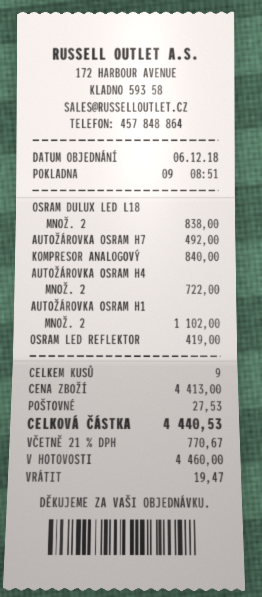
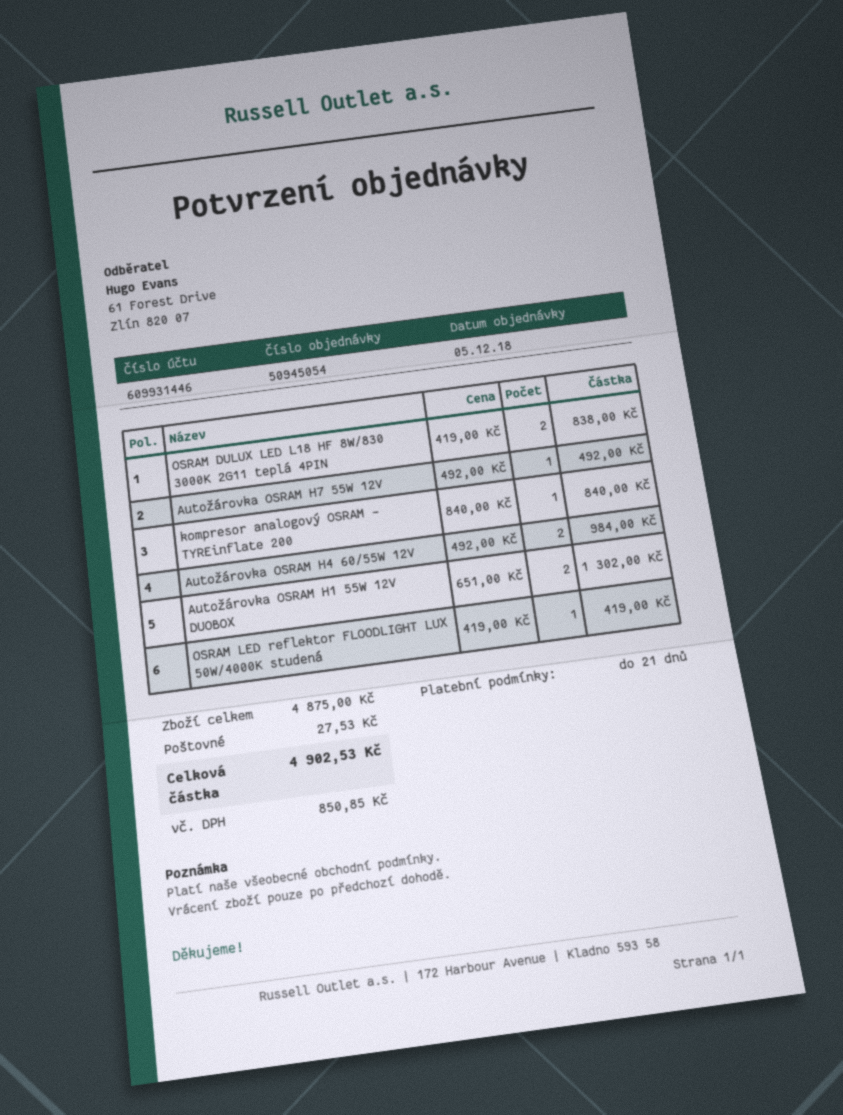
order date: 2018-12-06 -> 2018-12-05
AUTOŽÁROVKA OSRAM H4: 2 for 722.00 -> 2 for 984.00
AUTOŽÁROVKA OSRAM H1: 2 for 1102.00 -> 2 for 1302.00
subtotal: 4413.00 -> 4875.00
tax: 770.67 -> 850.85
total: 4440.53 -> 4902.53

